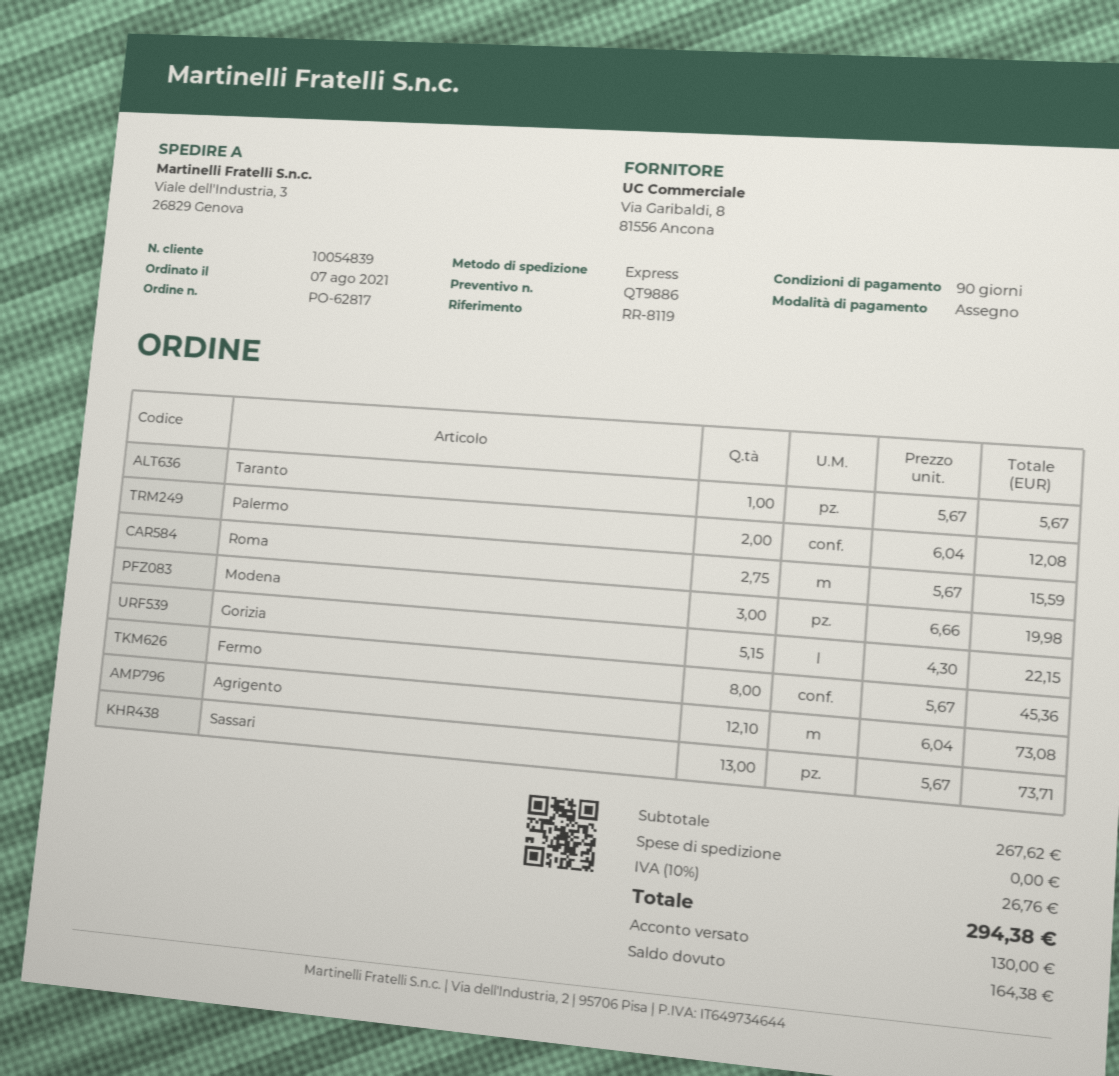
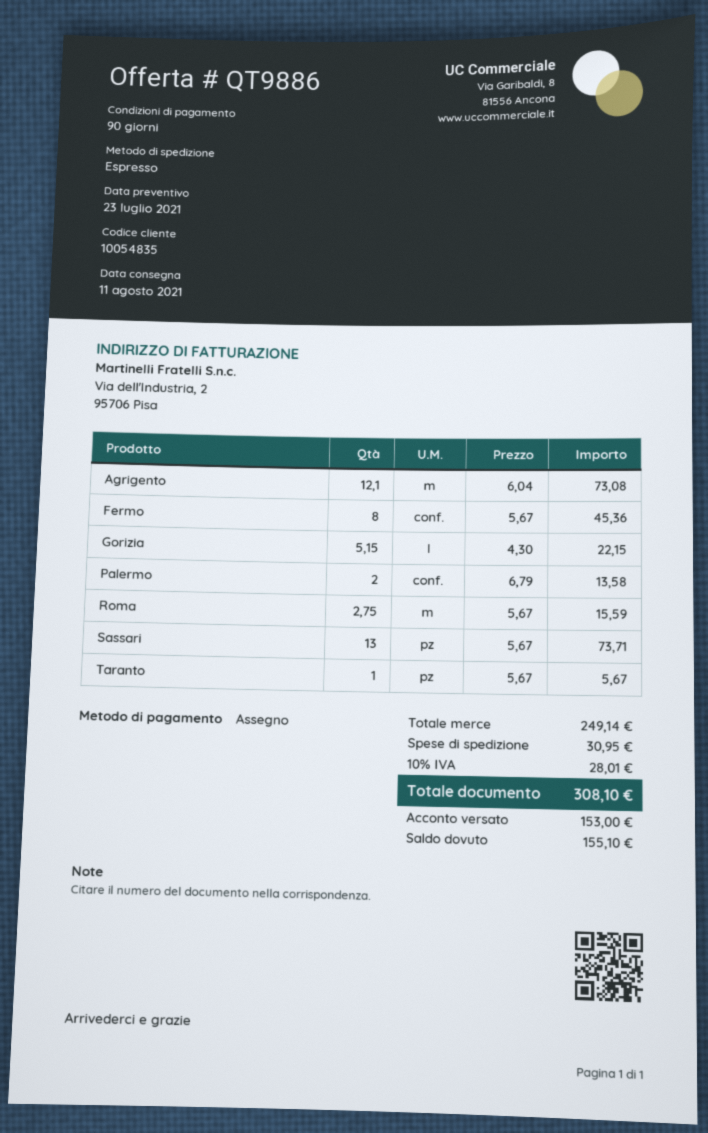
customer number: 10054839 -> 10054835
Palermo: 2 x 6.04 = 12.08 -> 2 x 6.79 = 13.58
Modena: 3 x 6.66 = 19.98 -> none
subtotal: 267.62 -> 249.14
shipping: 0.00 -> 30.95
tax: 10% = 26.76 -> 10% = 28.01
total: 294.38 -> 308.10
deposit: 130.00 -> 153.00
balance: 164.38 -> 155.10

